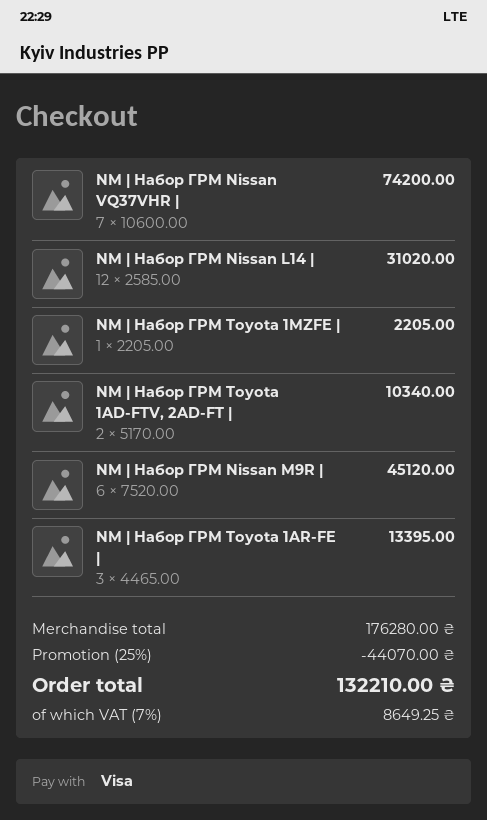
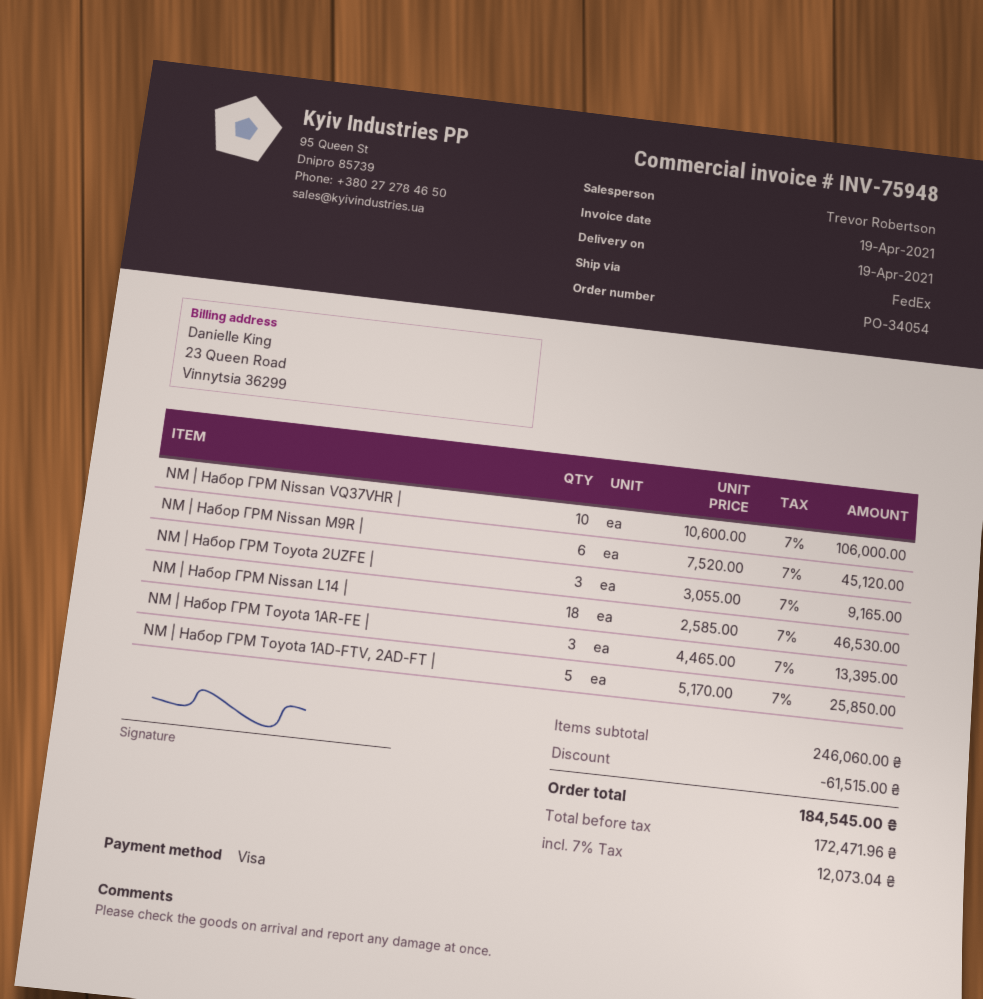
NM | Набор ГРМ Nissan VQ37VHR |: 7 x 10600.00 = 74200.00 -> 10 x 10600.00 = 106000.00
NM | Набор ГРМ Nissan L14 |: 12 x 2585.00 = 31020.00 -> 18 x 2585.00 = 46530.00
NM | Набор ГРМ Toyota 1MZFE |: 1 x 2205.00 = 2205.00 -> none
NM | Набор ГРМ Toyota 1AD-FTV, 2AD-FT |: 2 x 5170.00 = 10340.00 -> 5 x 5170.00 = 25850.00
NM | Набор ГРМ Toyota 2UZFE |: none -> 3 x 3055.00 = 9165.00
subtotal: 176280.00 -> 246060.00
discount: 44070.00 -> 61515.00
tax: 7% = 8649.25 -> 7% = 12073.04
total: 132210.00 -> 184545.00

